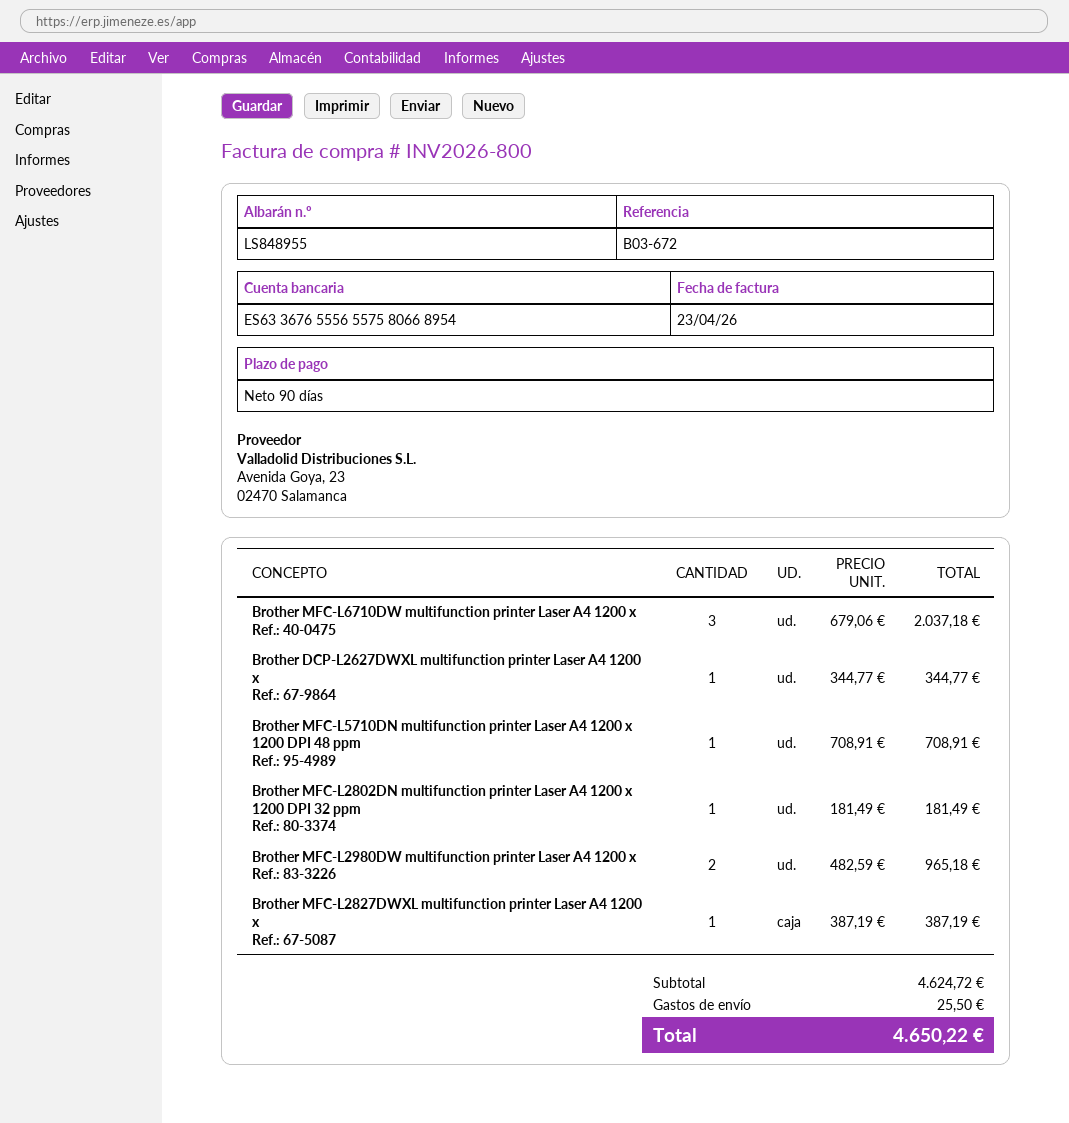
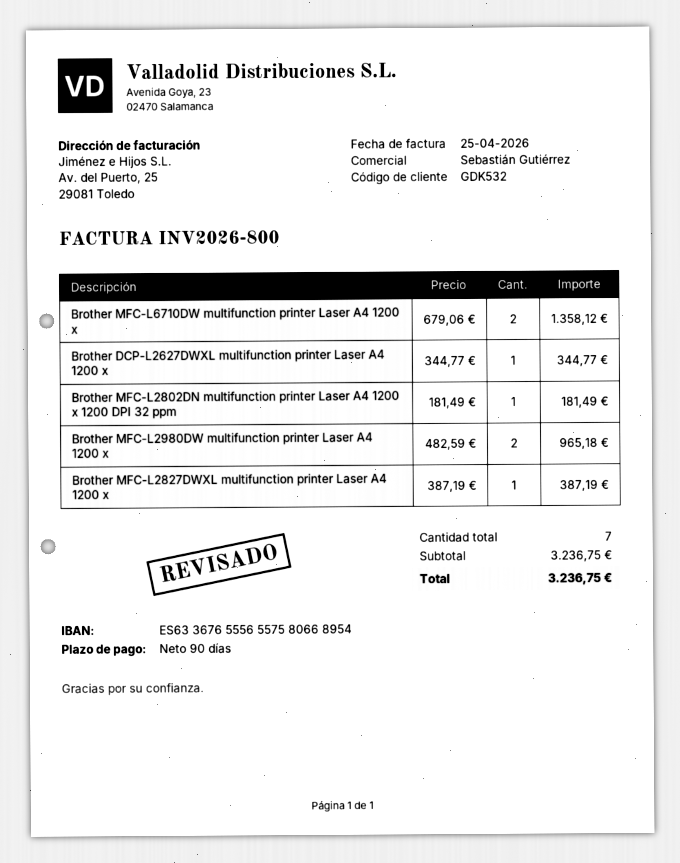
invoice date: 2026-04-23 -> 2026-04-25
Brother MFC-L6710DW multifunction printer Laser A4 1200 x: 3 x 679.06 = 2037.18 -> 2 x 679.06 = 1358.12
Brother MFC-L5710DN multifunction printer Laser A4 1200 x 1200 DPI 48 ppm: 1 x 708.91 = 708.91 -> none
subtotal: 4624.72 -> 3236.75
shipping: 25.50 -> none
total: 4650.22 -> 3236.75

